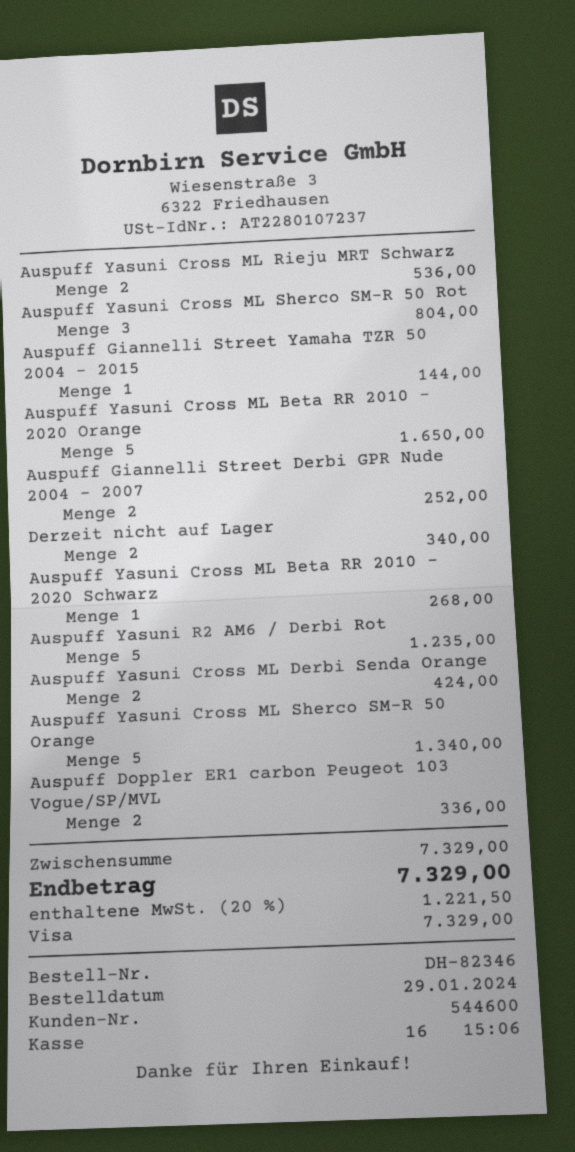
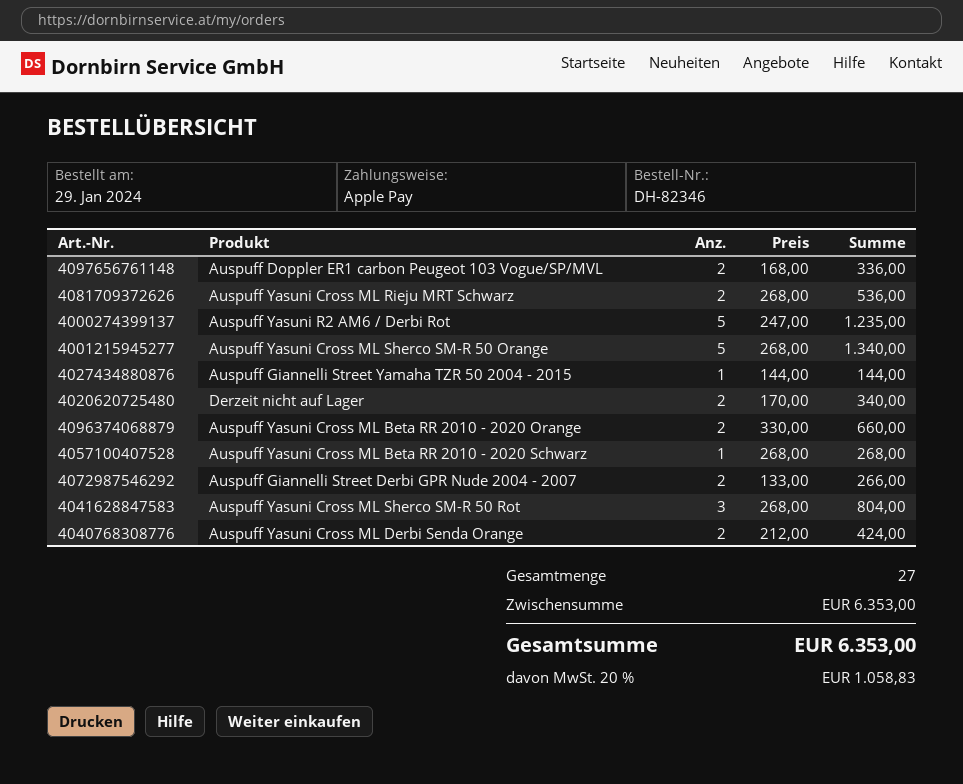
payment method: Visa -> Apple Pay
Auspuff Yasuni Cross ML Beta RR 2010 - 2020 Orange: 5 for 1650.00 -> 2 for 660.00
Auspuff Giannelli Street Derbi GPR Nude 2004 - 2007: 2 for 252.00 -> 2 for 266.00
subtotal: 7329.00 -> 6353.00
tax: 20% = 1221.50 -> 20% = 1058.83
total: 7329.00 -> 6353.00

